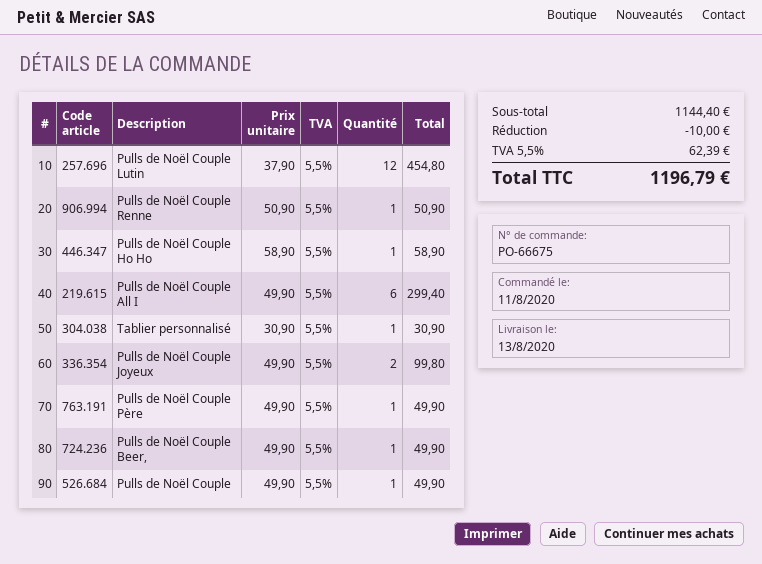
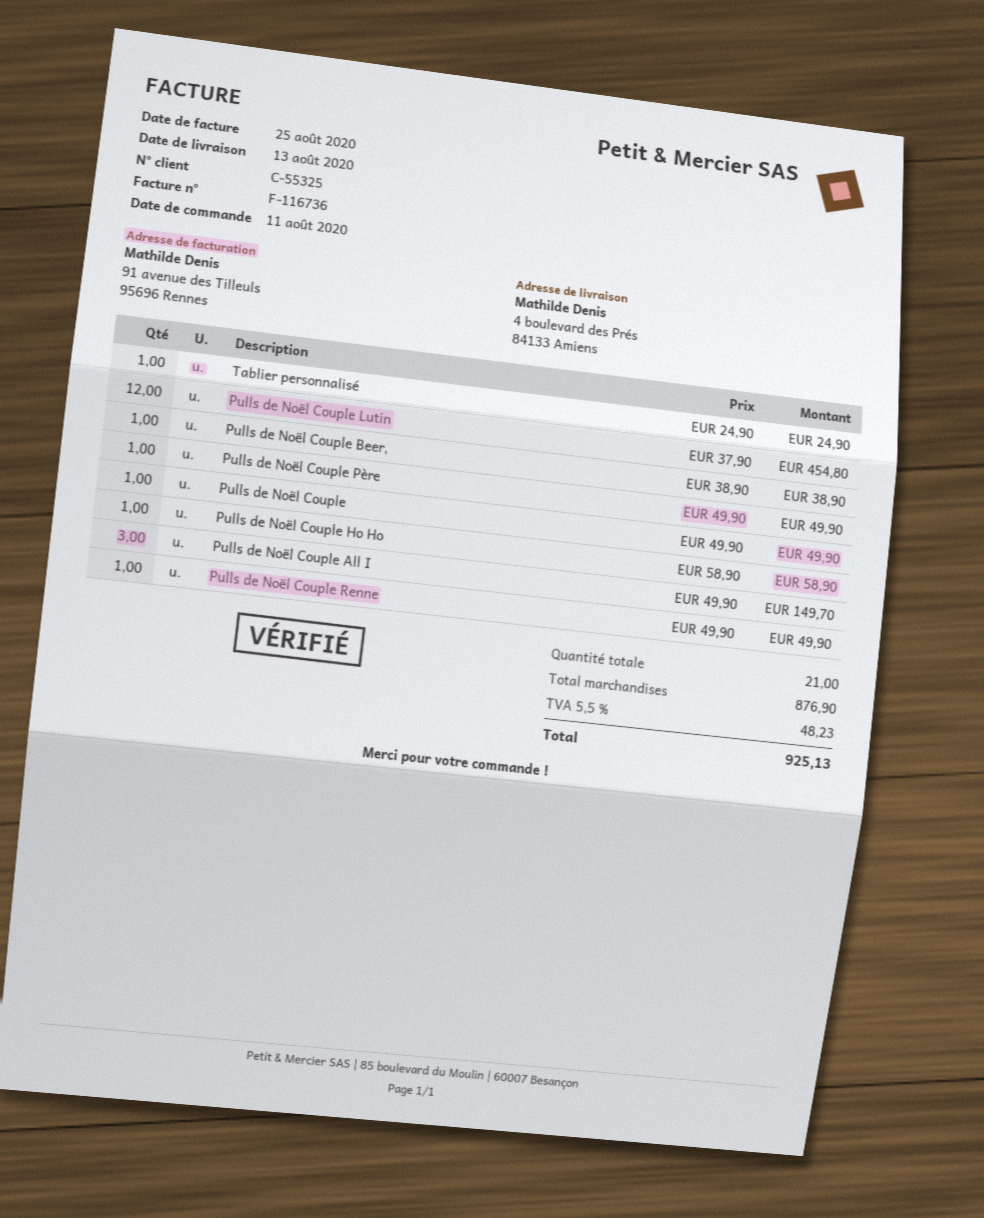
Pulls de Noël Couple Renne: 1 x 50.90 = 50.90 -> 1 x 49.90 = 49.90
Pulls de Noël Couple All I: 6 x 49.90 = 299.40 -> 3 x 49.90 = 149.70
Tablier personnalisé: 1 x 30.90 = 30.90 -> 1 x 24.90 = 24.90
Pulls de Noël Couple Joyeux: 2 x 49.90 = 99.80 -> none
Pulls de Noël Couple Beer,: 1 x 49.90 = 49.90 -> 1 x 38.90 = 38.90
subtotal: 1144.40 -> 876.90
discount: 10.00 -> none
tax: 5.5% = 62.39 -> 5.5% = 48.23
total: 1196.79 -> 925.13

